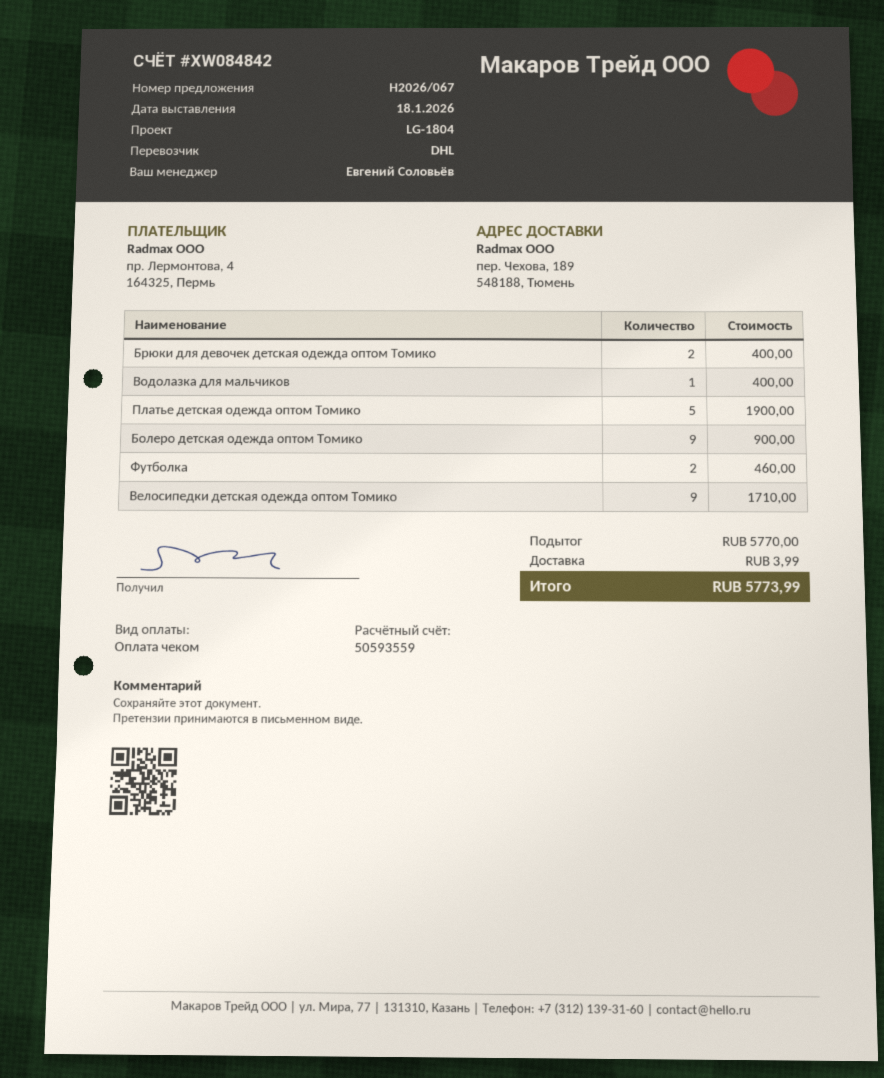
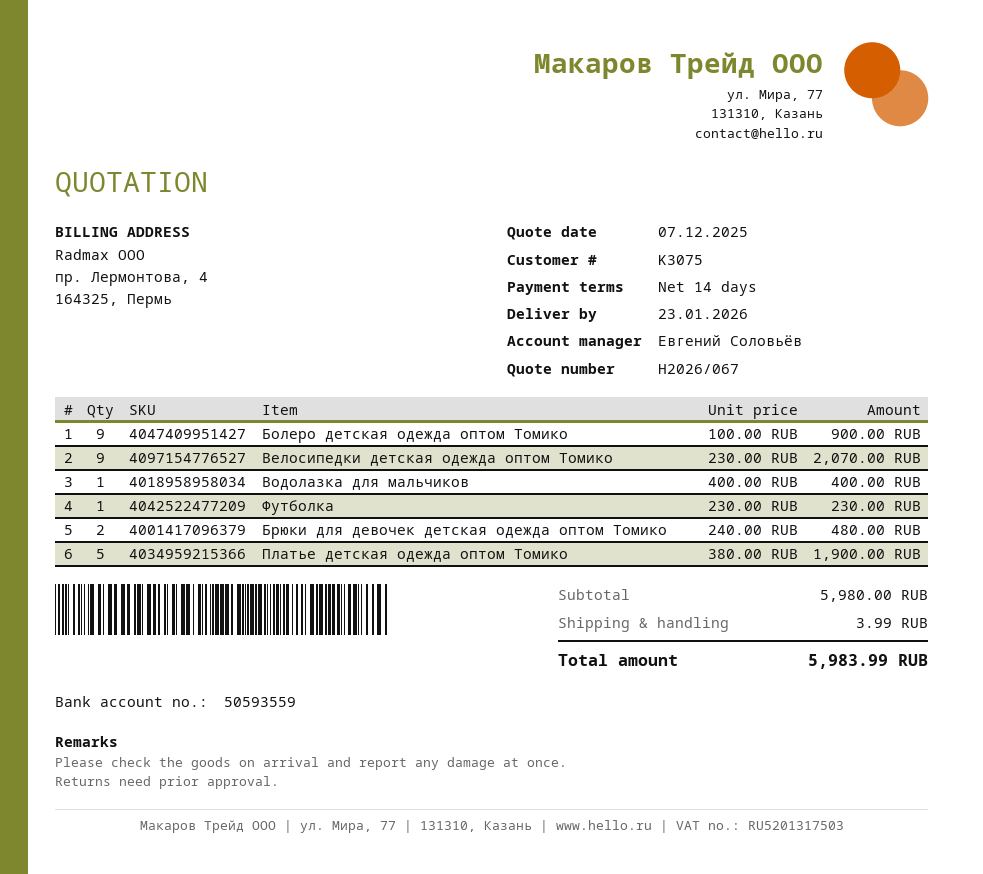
Брюки для девочек детская одежда оптом Томико: 2 for 400.00 -> 2 for 480.00
Футболка: 2 for 460.00 -> 1 for 230.00
Велосипедки детская одежда оптом Томико: 9 for 1710.00 -> 9 for 2070.00
subtotal: 5770.00 -> 5980.00
total: 5773.99 -> 5983.99

